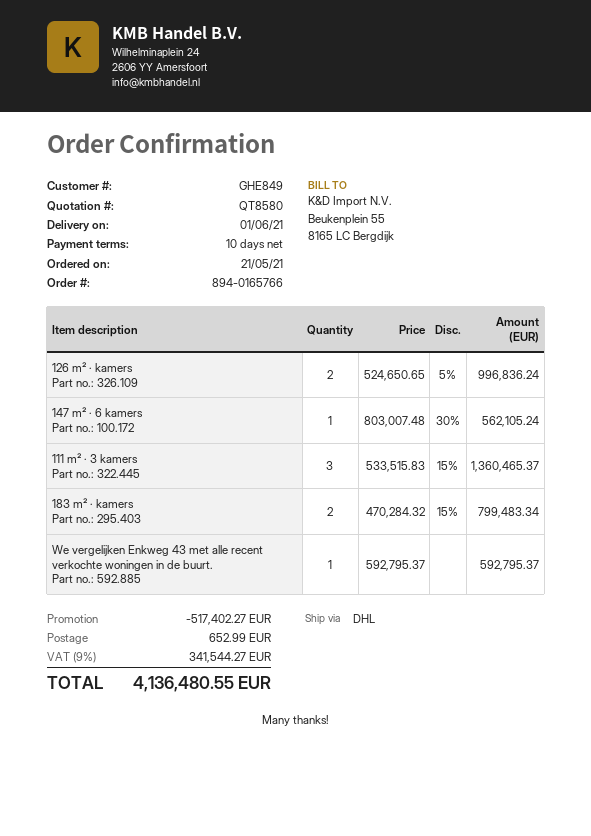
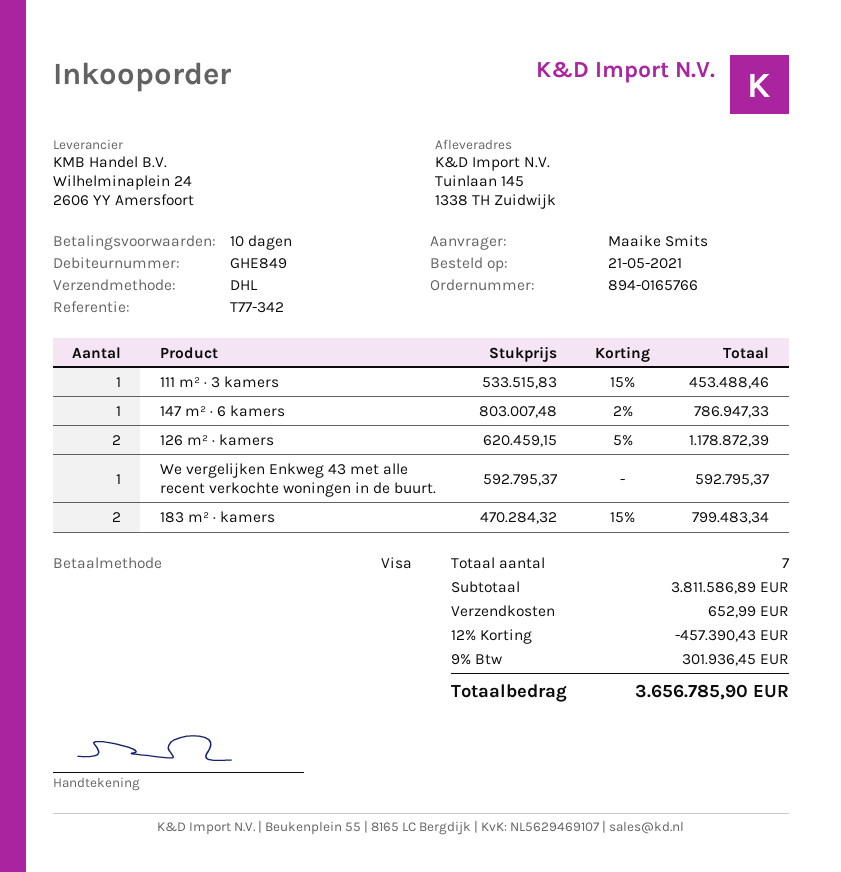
126 m² · kamers: 2 x 524650.65 - 5% = 996836.24 -> 2 x 620459.15 - 5% = 1178872.39
147 m² · 6 kamers: 1 x 803007.48 - 30% = 562105.24 -> 1 x 803007.48 - 2% = 786947.33
111 m² · 3 kamers: 3 x 533515.83 - 15% = 1360465.37 -> 1 x 533515.83 - 15% = 453488.46
discount: 517402.27 -> 457390.43
tax: 9% = 341544.27 -> 9% = 301936.45
total: 4136480.55 -> 3656785.90

